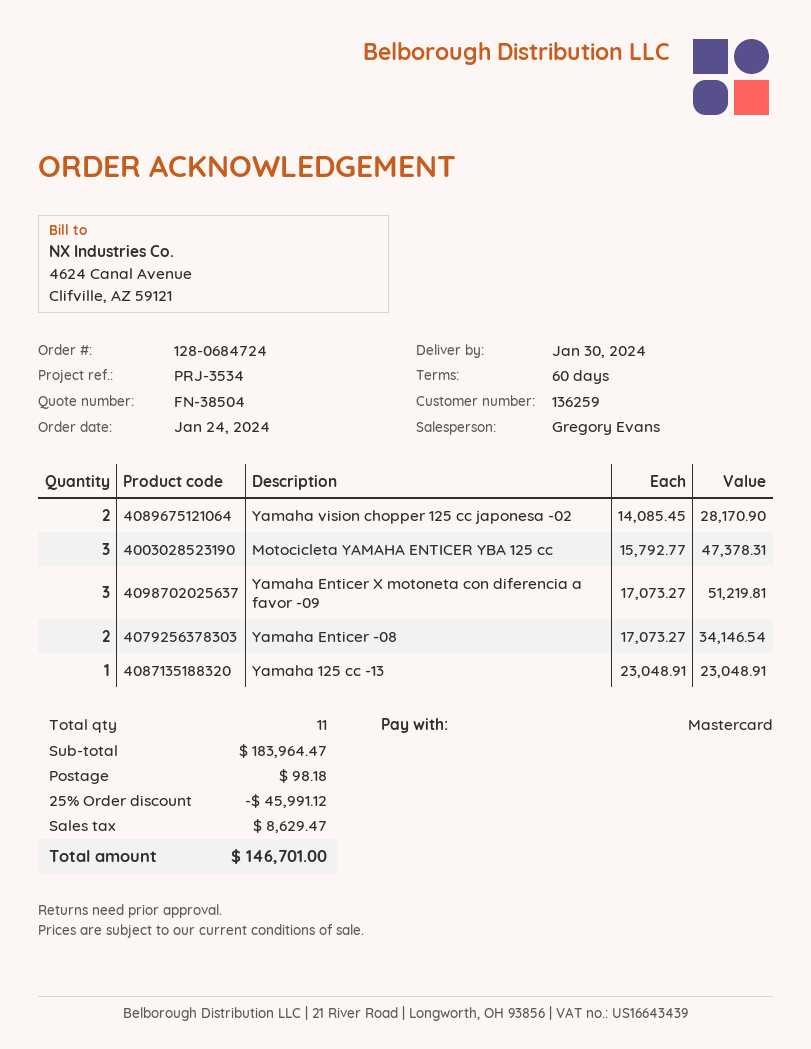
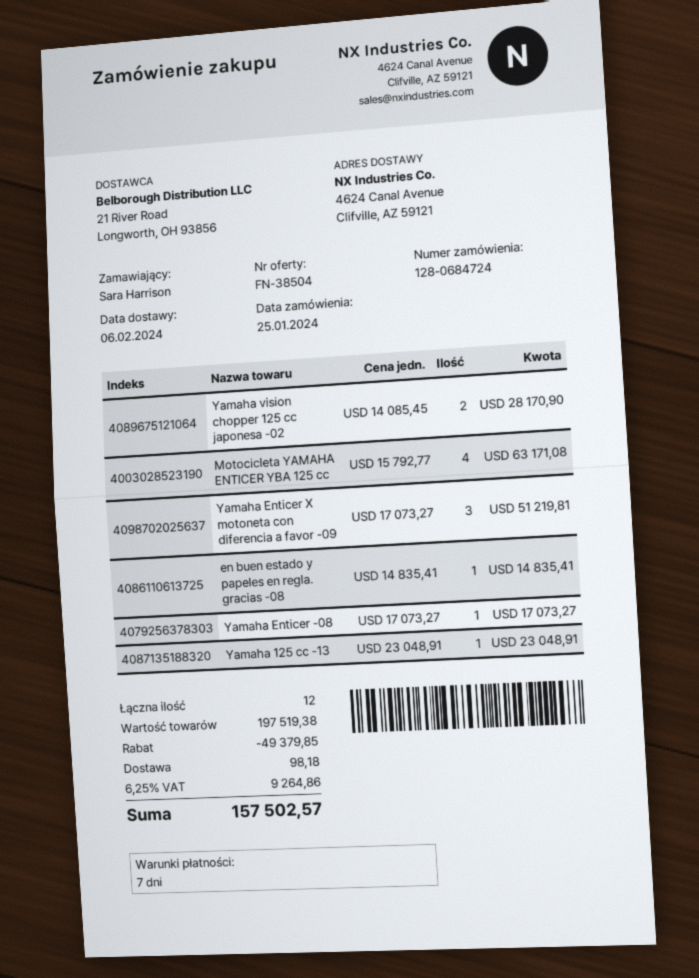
order date: 2024-01-24 -> 2024-01-25
delivery date: 2024-01-30 -> 2024-02-06
payment terms: 60 days -> 7 days
Motocicleta YAMAHA ENTICER YBA 125 cc: 3 x 15792.77 = 47378.31 -> 4 x 15792.77 = 63171.08
Yamaha Enticer -08: 2 x 17073.27 = 34146.54 -> 1 x 17073.27 = 17073.27
en buen estado y papeles en regla. gracias -08: none -> 1 x 14835.41 = 14835.41
total quantity: 11 -> 12
subtotal: 183964.47 -> 197519.38
discount: 45991.12 -> 49379.85
tax: 8629.47 -> 9264.86
total: 146701.00 -> 157502.57

